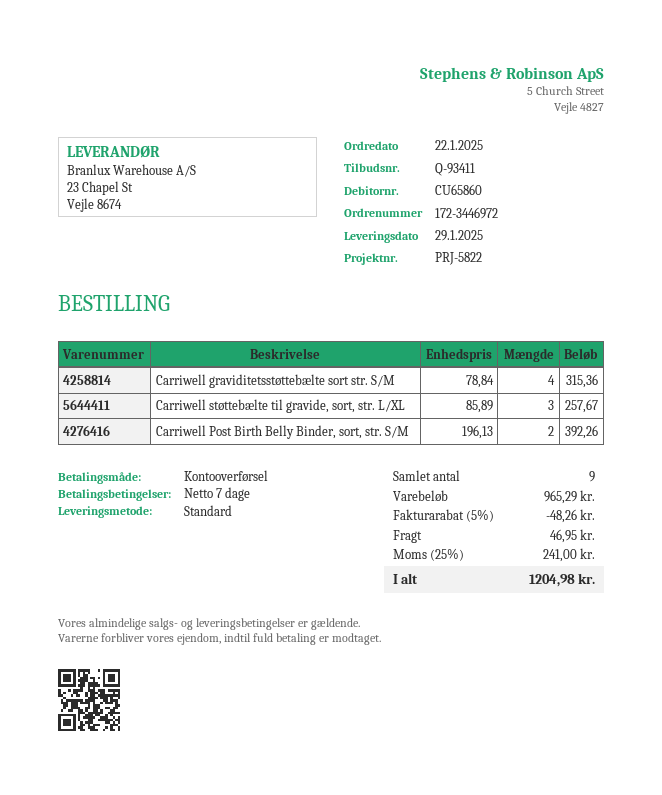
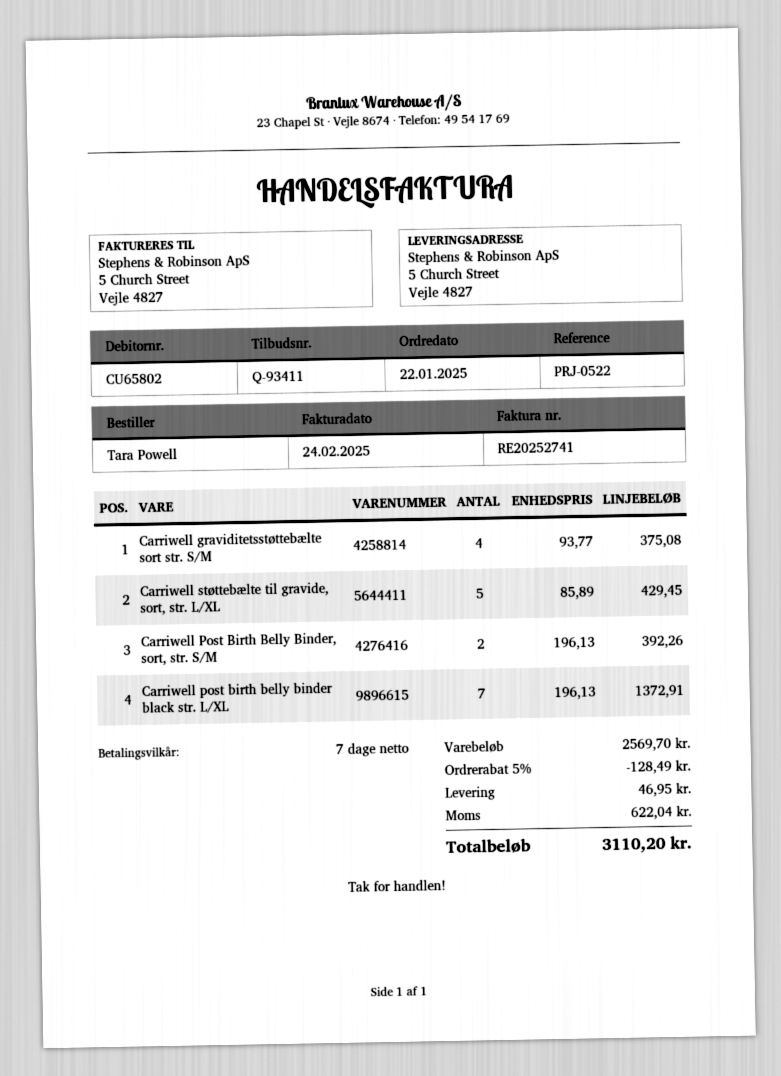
customer number: CU65860 -> CU65802
reference: PRJ-5822 -> PRJ-0522
Carriwell graviditetsstøttebælte sort str. S/M: 4 x 78.84 = 315.36 -> 4 x 93.77 = 375.08
Carriwell støttebælte til gravide, sort, str. L/XL: 3 x 85.89 = 257.67 -> 5 x 85.89 = 429.45
Carriwell post birth belly binder black str. L/XL: none -> 7 x 196.13 = 1372.91
subtotal: 965.29 -> 2569.70
discount: 5% = 48.26 -> 5% = 128.49
tax: 241.00 -> 622.04
total: 1204.98 -> 3110.20

